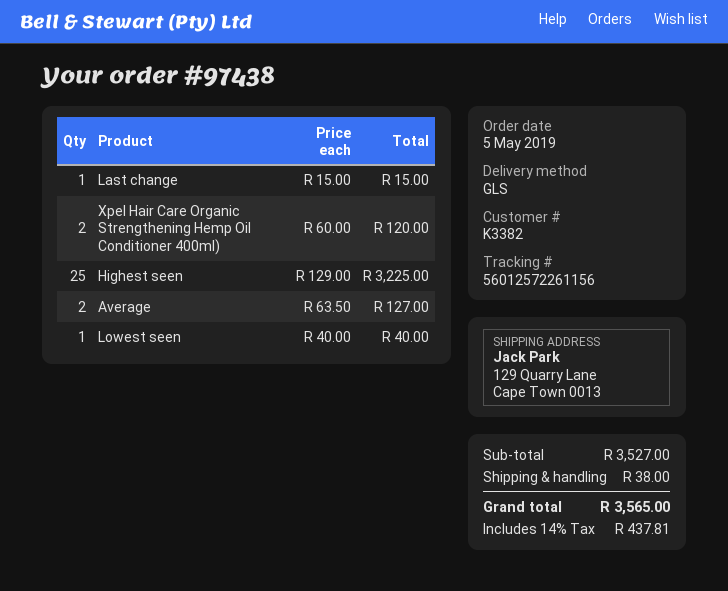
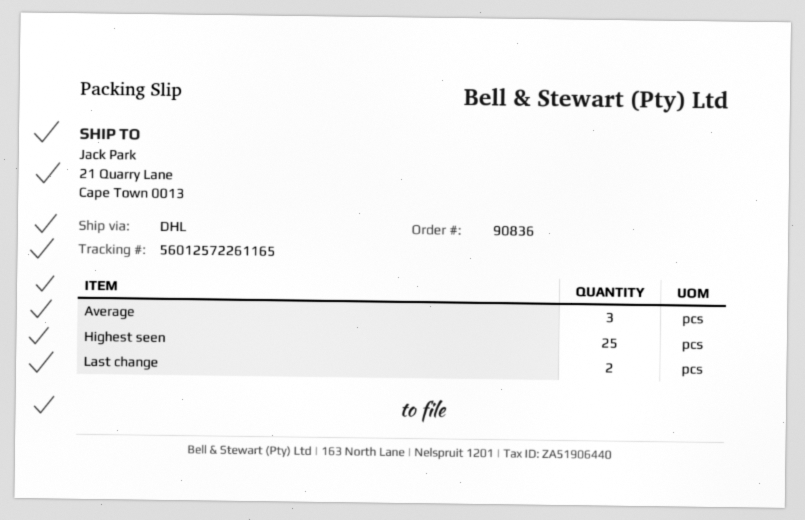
order number: 97438 -> 90836
shipping method: GLS -> DHL
tracking number: 56012572261156 -> 56012572261165
ship to: 129 Quarry Lane, Cape Town 0013 -> 21 Quarry Lane, Cape Town 0013
Last change: 1 -> 2
Xpel Hair Care Organic Strengthening Hemp Oil Conditioner 400ml): 2 -> none
Average: 2 -> 3
Lowest seen: 1 -> none

